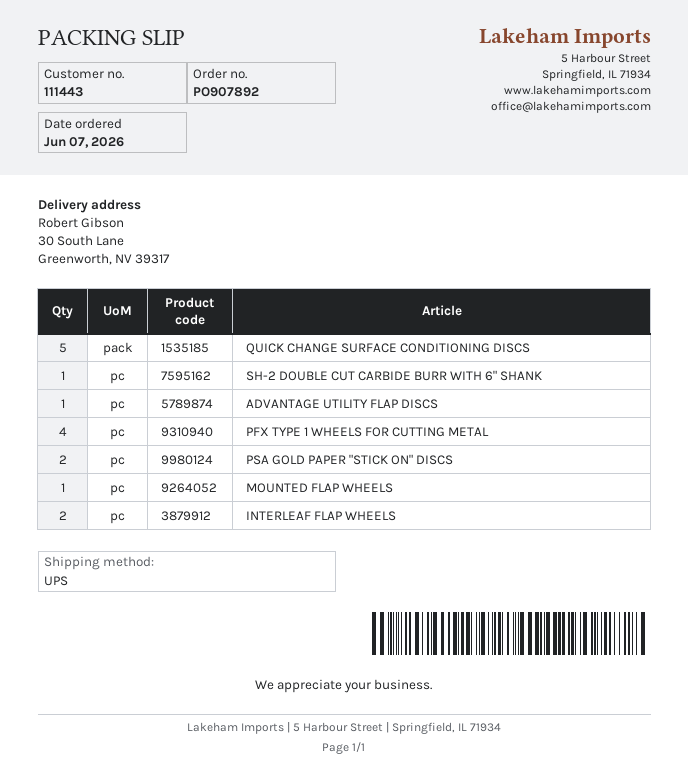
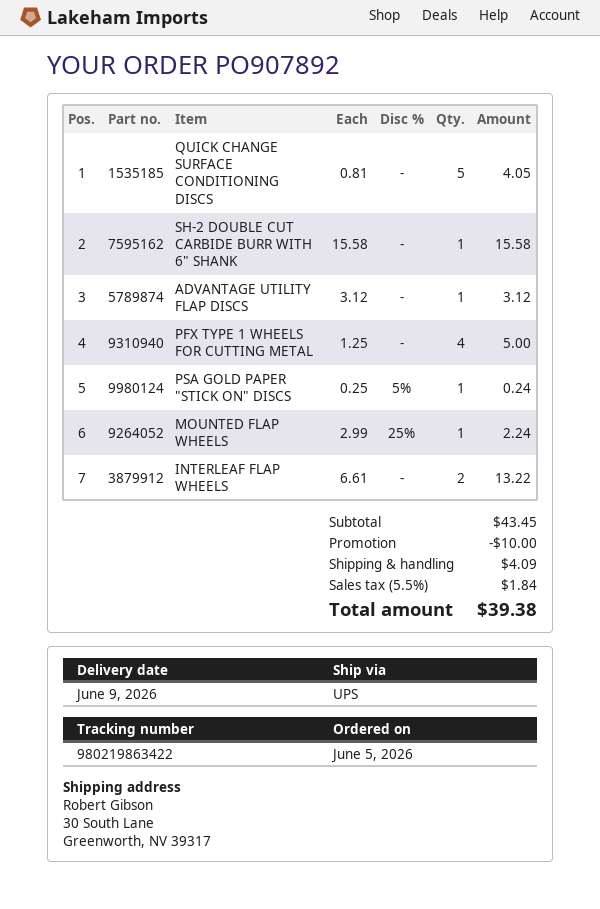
order date: 2026-06-07 -> 2026-06-05
PSA GOLD PAPER "STICK ON" DISCS: 2 -> 1

